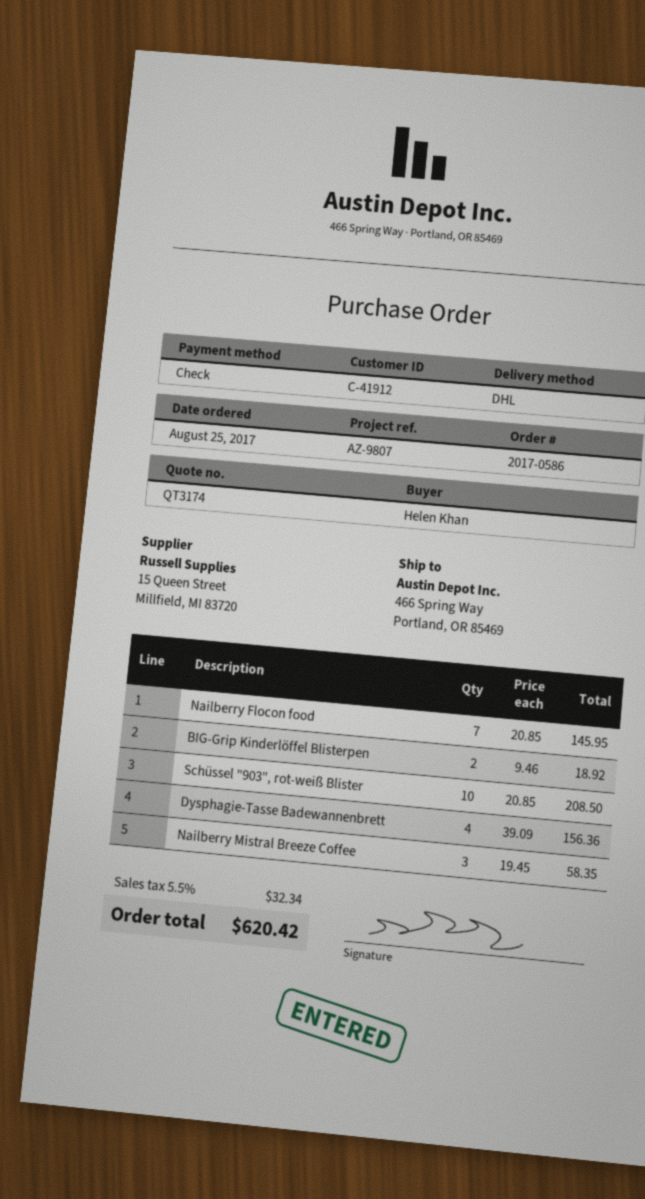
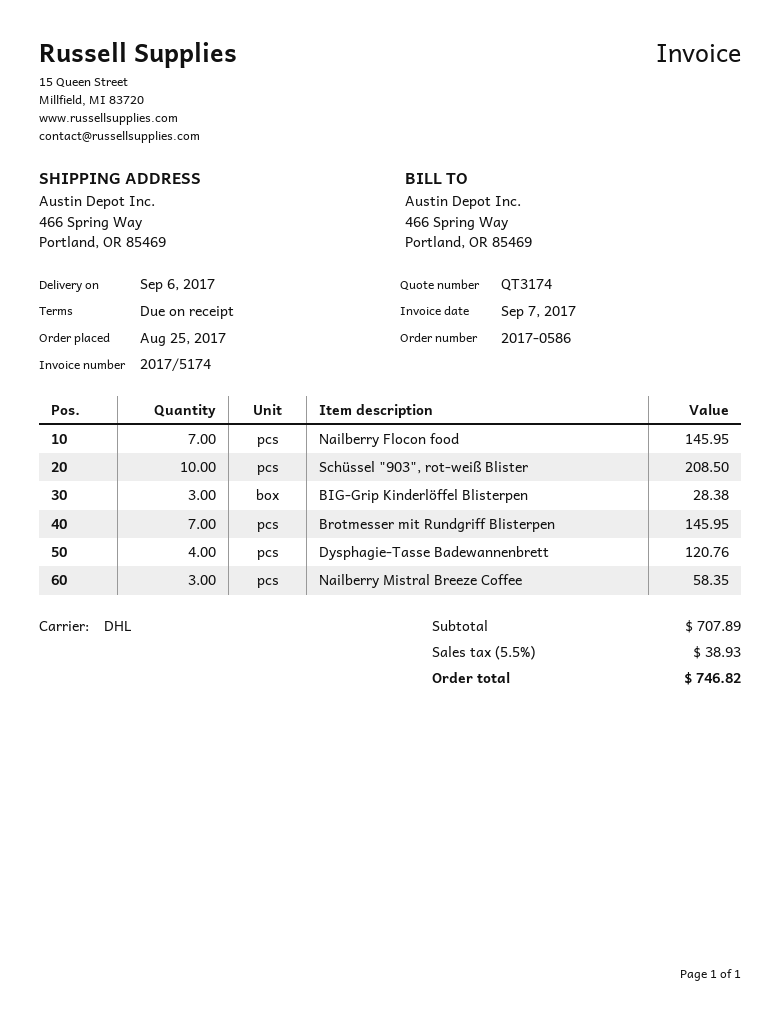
BIG-Grip Kinderlöffel Blisterpen: 2 for 18.92 -> 3 for 28.38
Dysphagie-Tasse Badewannenbrett: 4 for 156.36 -> 4 for 120.76
Brotmesser mit Rundgriff Blisterpen: none -> 7 for 145.95
tax: 5.5% = 32.34 -> 5.5% = 38.93
total: 620.42 -> 746.82

